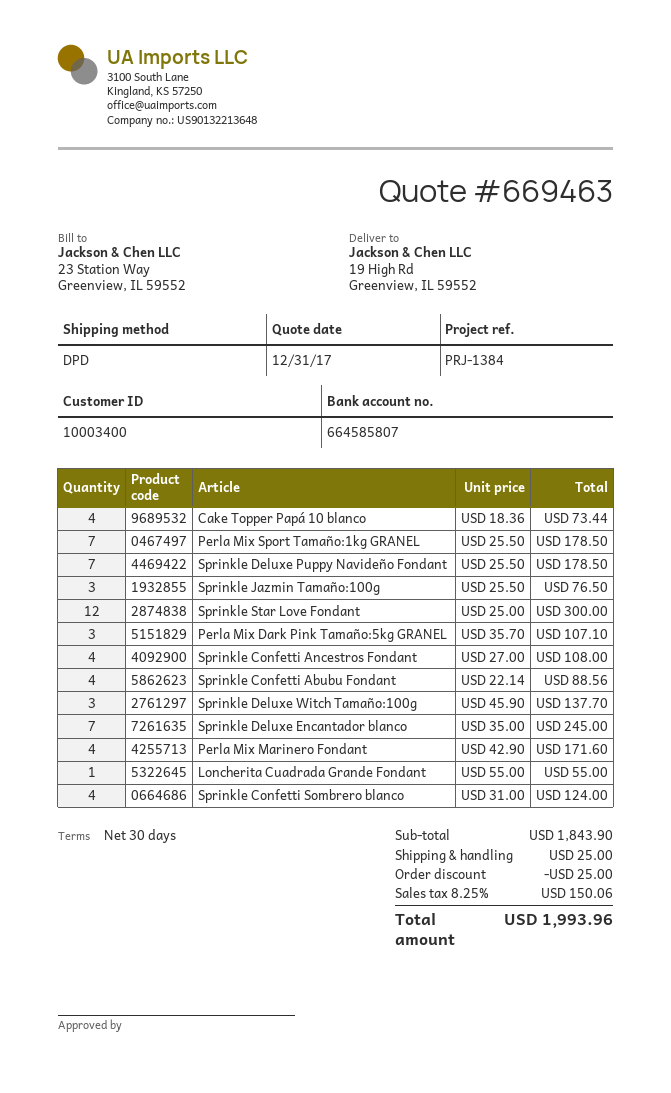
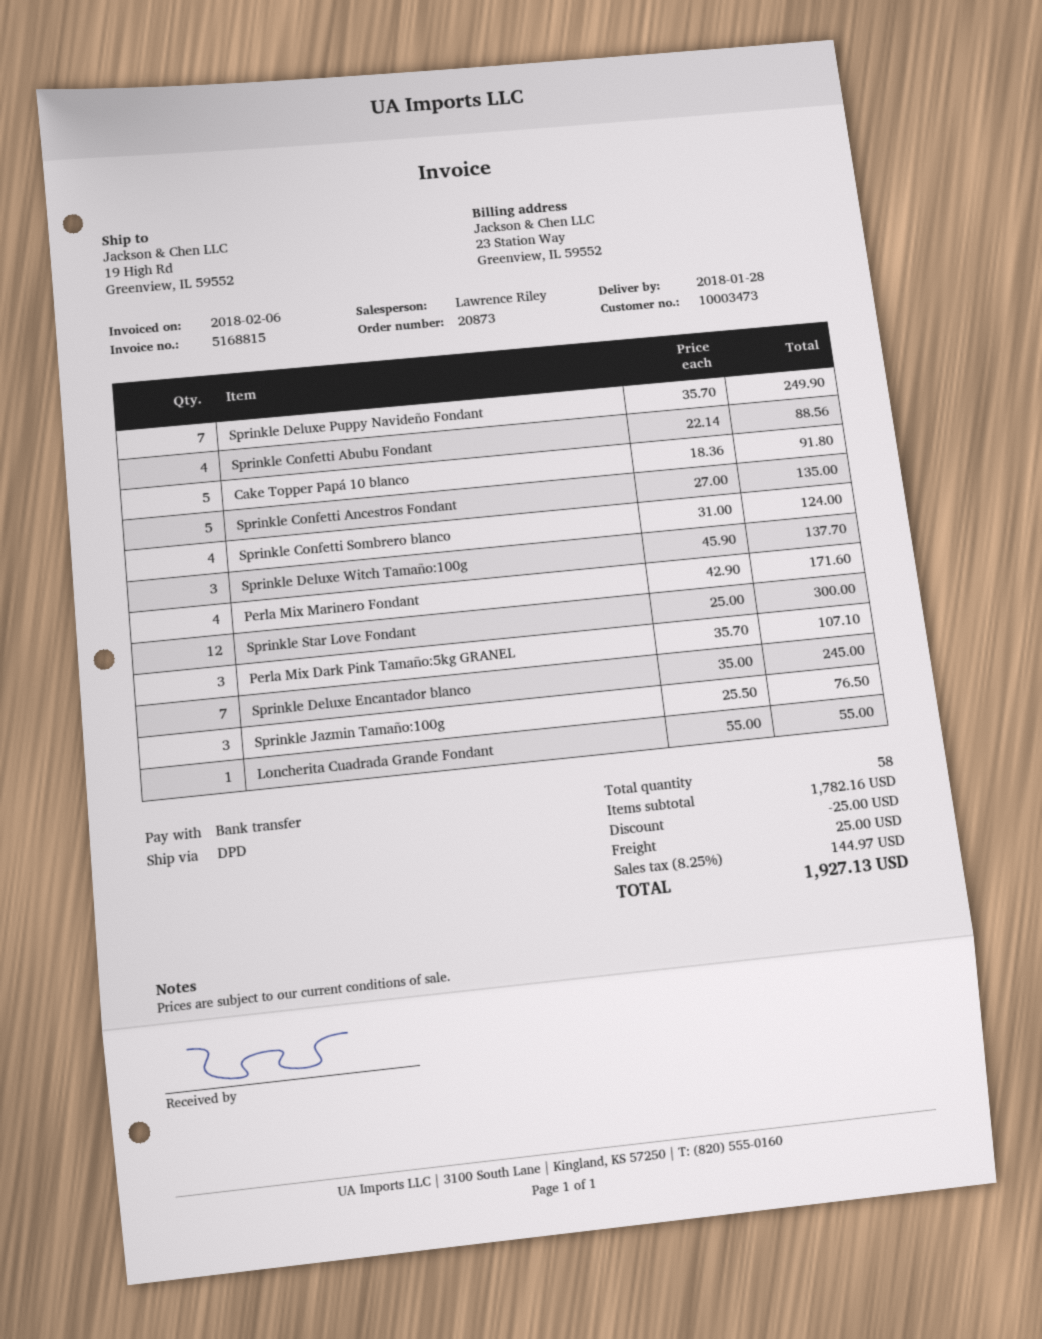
customer number: 10003400 -> 10003473
Cake Topper Papá 10 blanco: 4 x 18.36 = 73.44 -> 5 x 18.36 = 91.80
Perla Mix Sport Tamaño:1kg GRANEL: 7 x 25.50 = 178.50 -> none
Sprinkle Deluxe Puppy Navideño Fondant: 7 x 25.50 = 178.50 -> 7 x 35.70 = 249.90
Sprinkle Confetti Ancestros Fondant: 4 x 27.00 = 108.00 -> 5 x 27.00 = 135.00
subtotal: 1843.90 -> 1782.16
tax: 8.25% = 150.06 -> 8.25% = 144.97
total: 1993.96 -> 1927.13

